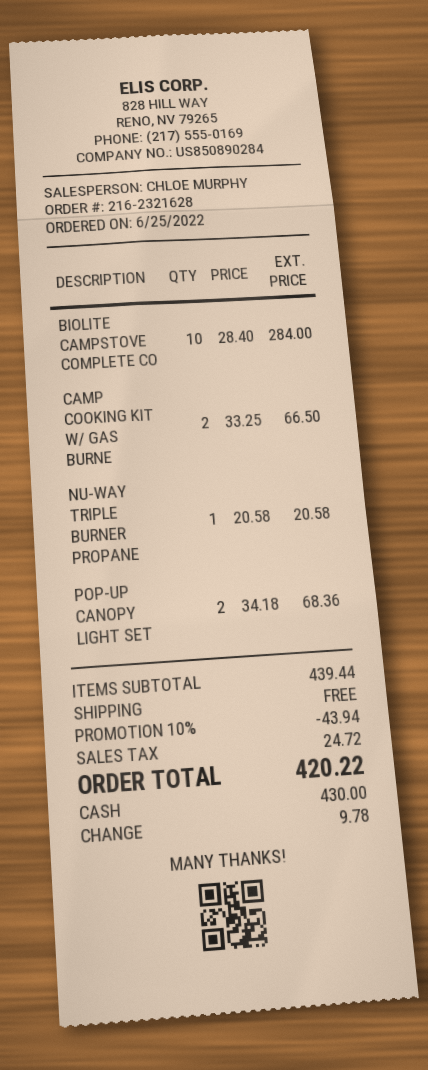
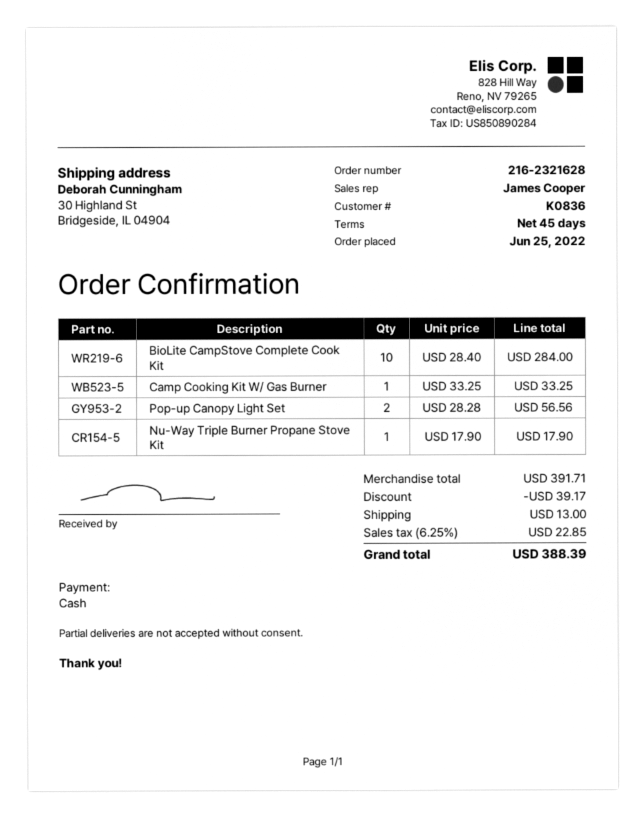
sales rep: CHLOE MURPHY -> James Cooper
CAMP COOKING KIT W/ GAS BURNE: 2 x 33.25 = 66.50 -> 1 x 33.25 = 33.25
NU-WAY TRIPLE BURNER PROPANE: 1 x 20.58 = 20.58 -> 1 x 17.90 = 17.90
POP-UP CANOPY LIGHT SET: 2 x 34.18 = 68.36 -> 2 x 28.28 = 56.56
subtotal: 439.44 -> 391.71
discount: 43.94 -> 39.17
shipping: 0.00 -> 13.00
tax: 24.72 -> 22.85
total: 420.22 -> 388.39

